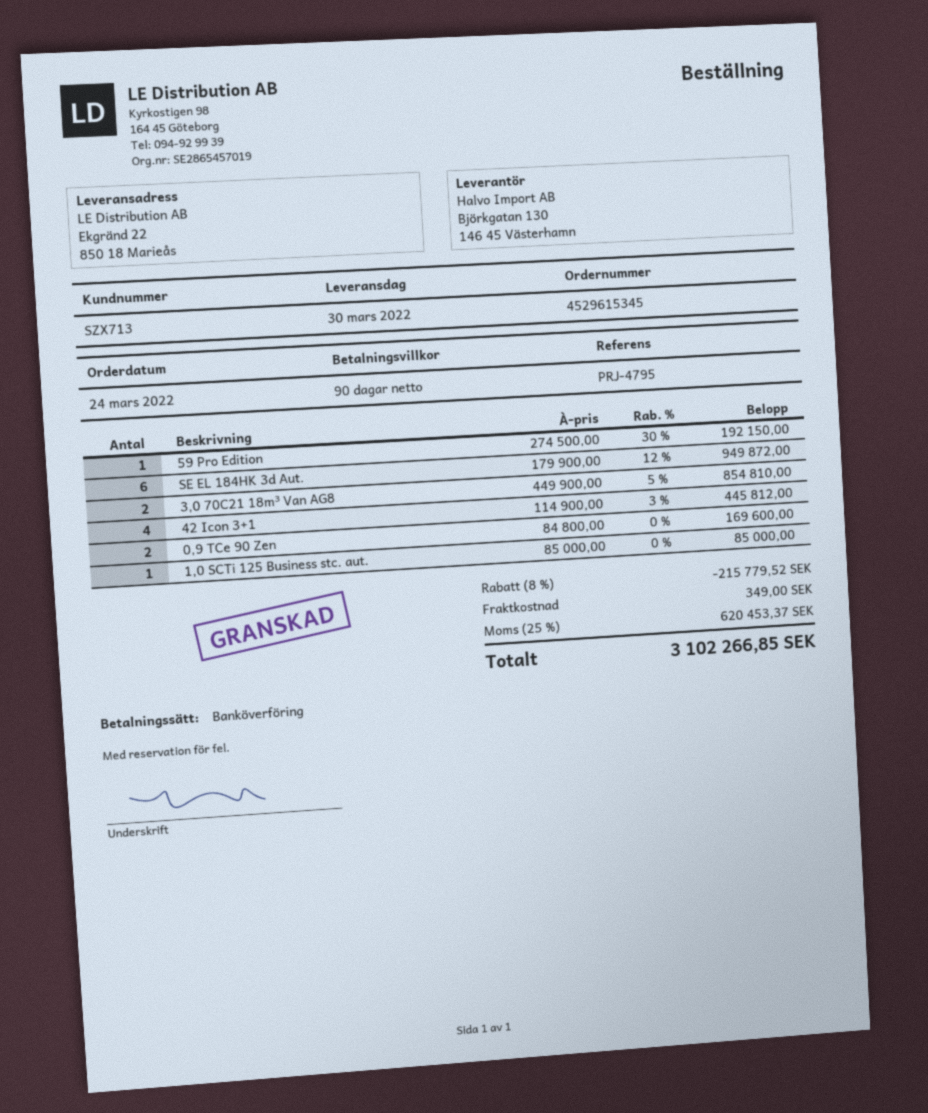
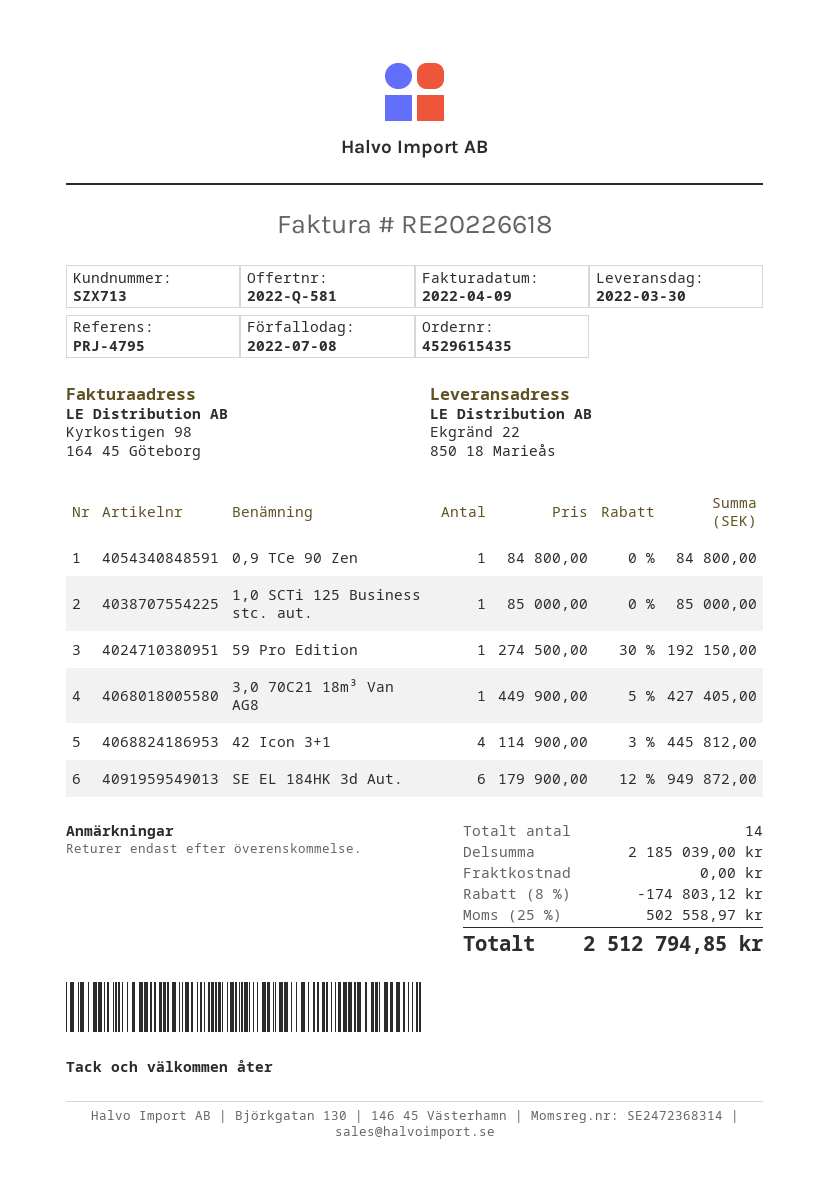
order number: 4529615345 -> 4529615435
3,0 70C21 18m³ Van AG8: 2 x 449900.00 - 5% = 854810.00 -> 1 x 449900.00 - 5% = 427405.00
0,9 TCe 90 Zen: 2 x 84800.00 = 169600.00 -> 1 x 84800.00 = 84800.00
discount: 8% = 215779.52 -> 8% = 174803.12
shipping: 349.00 -> 0.00
tax: 25% = 620453.37 -> 25% = 502558.97
total: 3102266.85 -> 2512794.85

